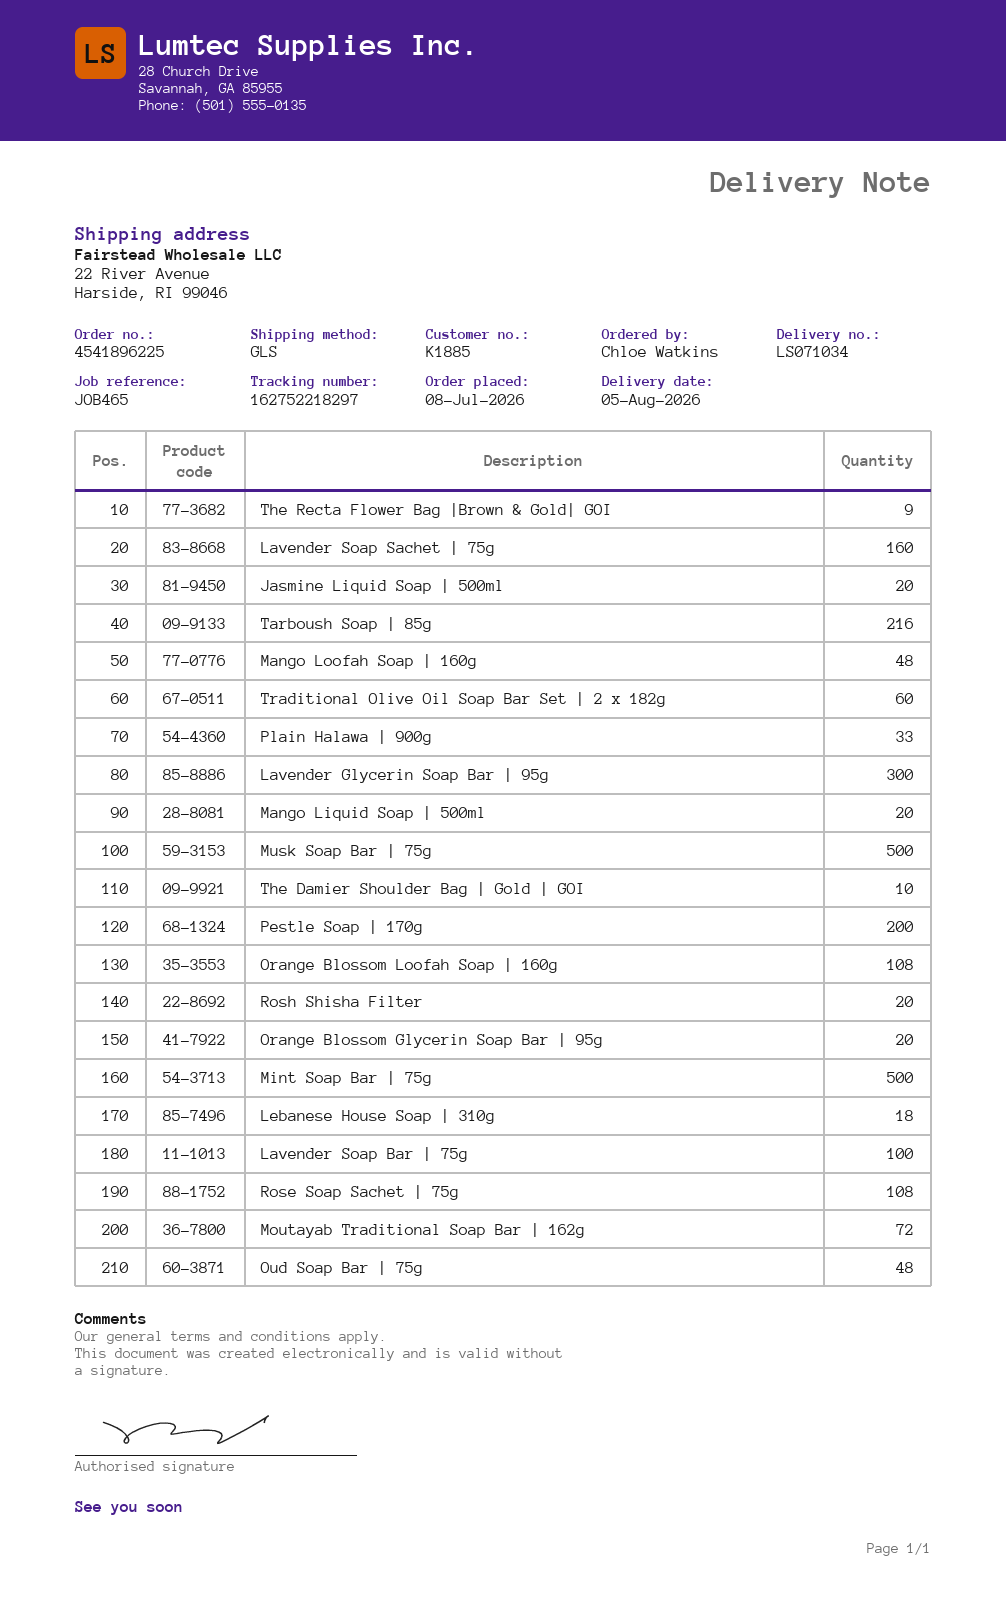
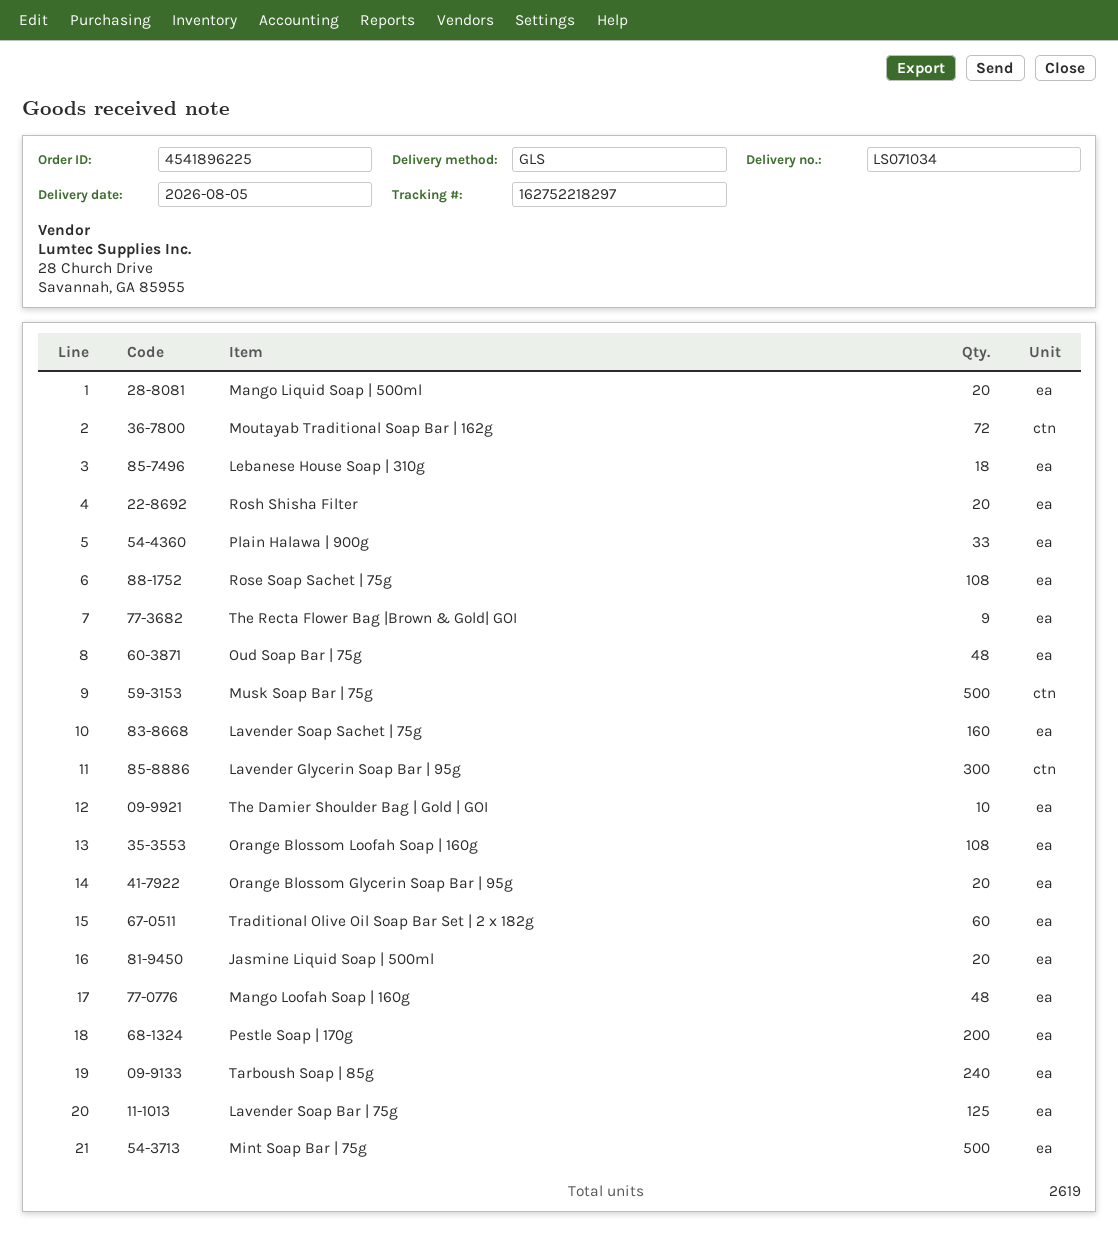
Tarboush Soap | 85g: 216 -> 240
Lavender Soap Bar | 75g: 100 -> 125

